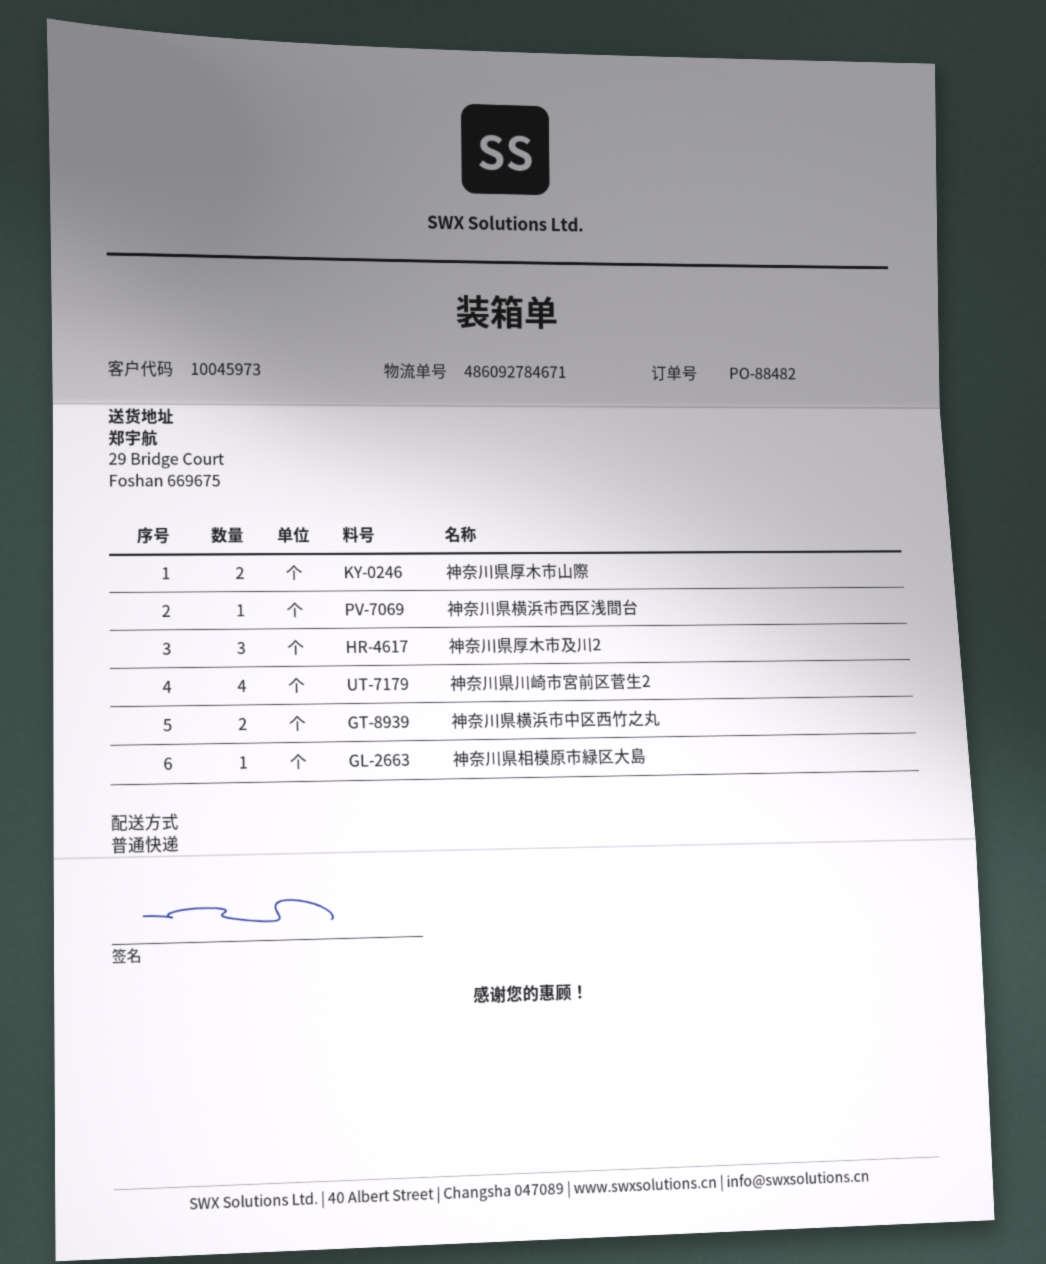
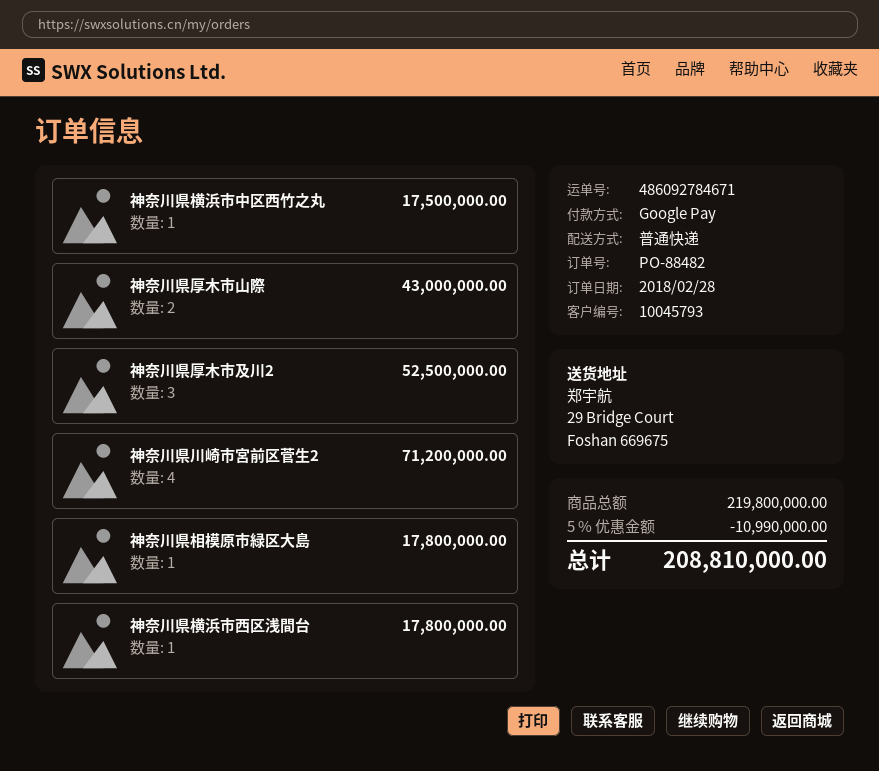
customer number: 10045973 -> 10045793
神奈川県横浜市中区西竹之丸: 2 -> 1

